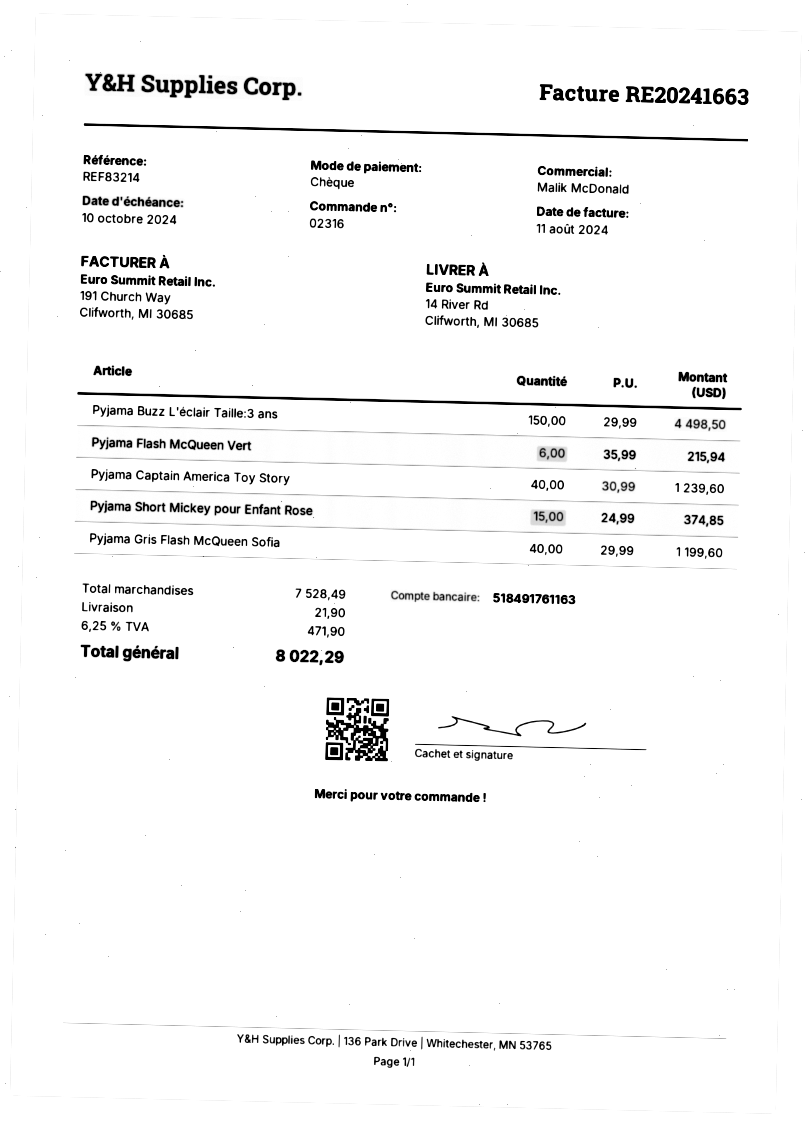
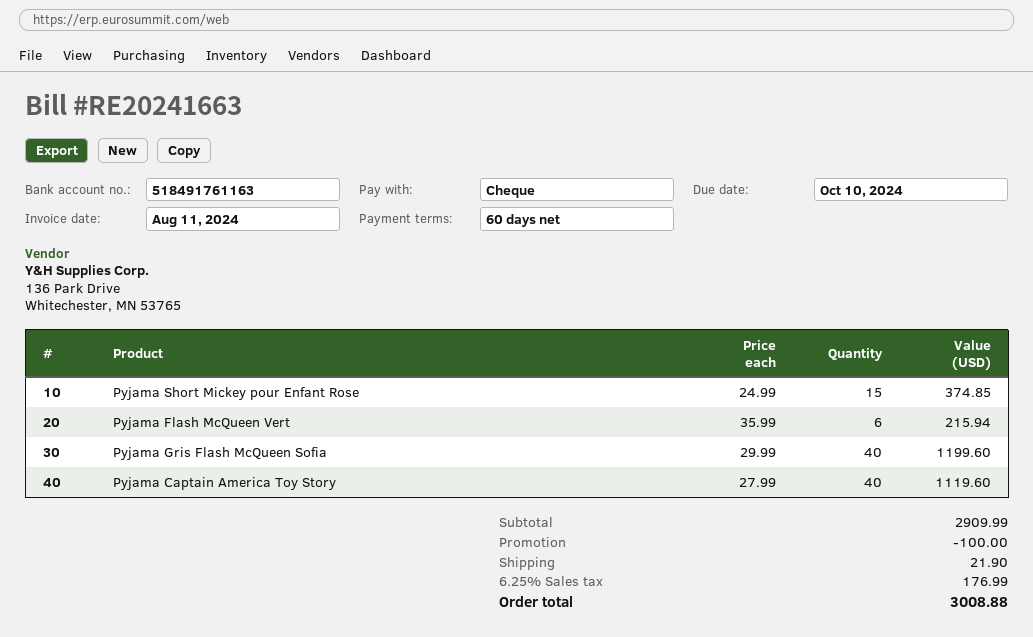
Pyjama Buzz L'éclair Taille:3 ans: 150 x 29.99 = 4498.50 -> none
Pyjama Captain America Toy Story: 40 x 30.99 = 1239.60 -> 40 x 27.99 = 1119.60
subtotal: 7528.49 -> 2909.99
discount: none -> 100.00
tax: 6.25% = 471.90 -> 6.25% = 176.99
total: 8022.29 -> 3008.88

